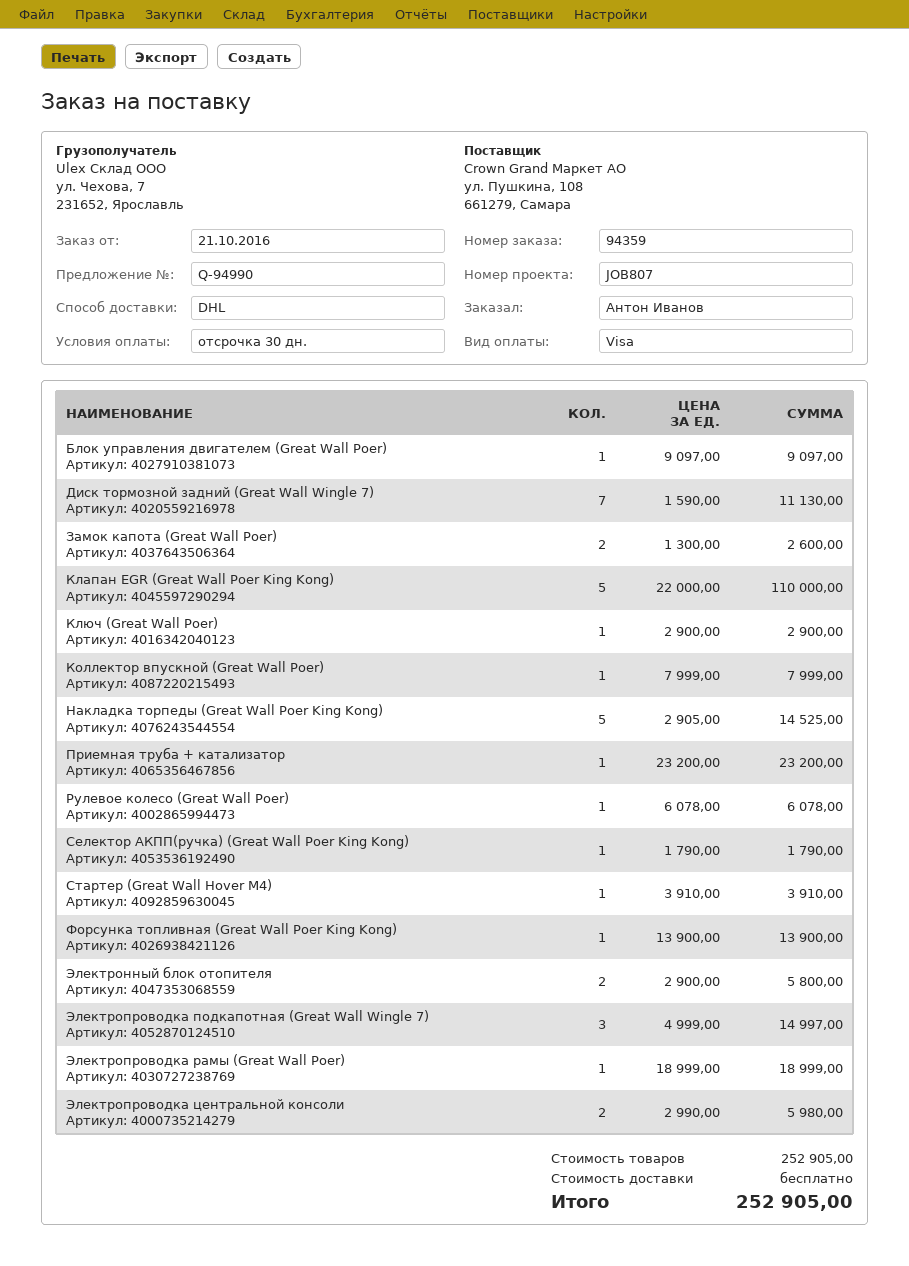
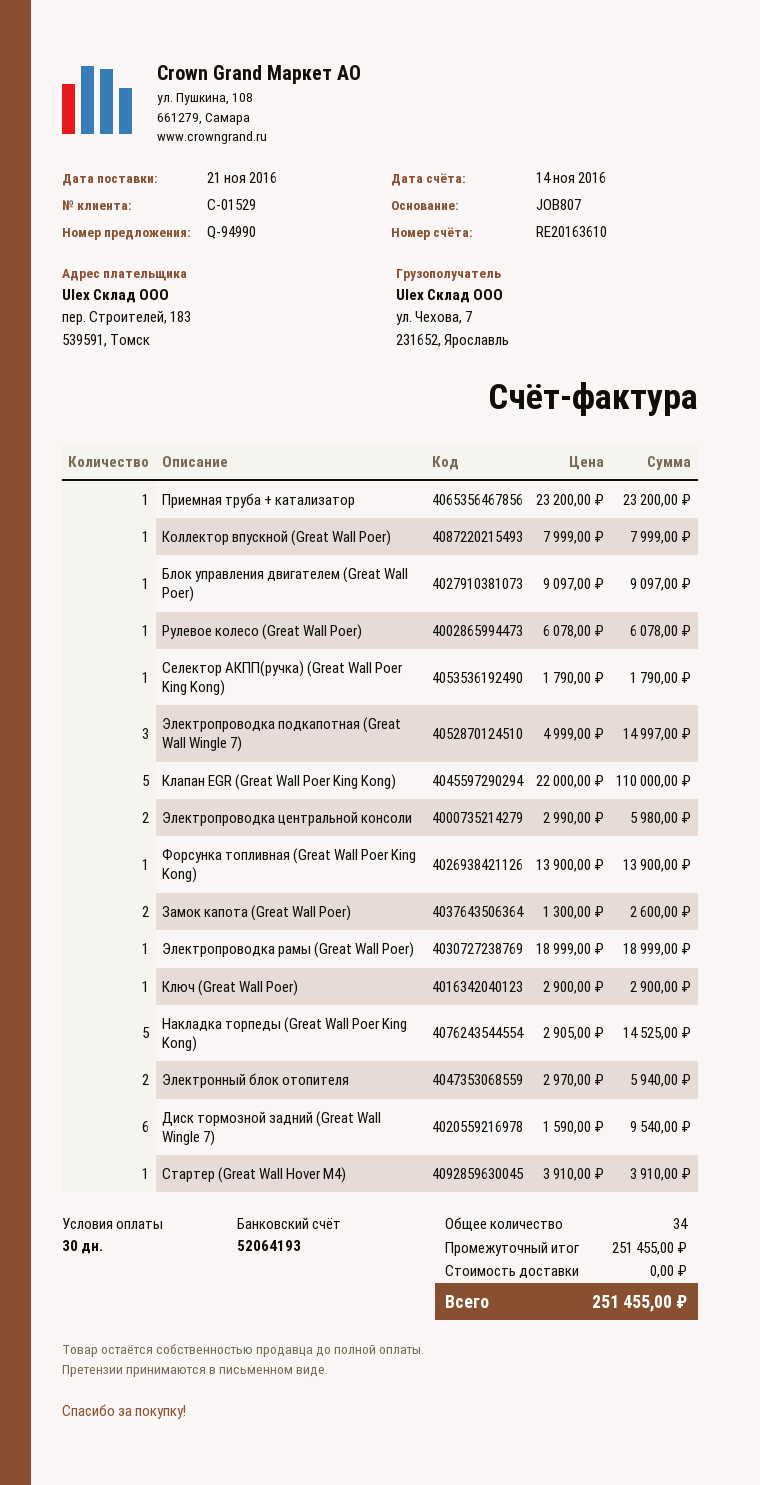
Диск тормозной задний (Great Wall Wingle 7): 7 x 1590.00 = 11130.00 -> 6 x 1590.00 = 9540.00
Электронный блок отопителя: 2 x 2900.00 = 5800.00 -> 2 x 2970.00 = 5940.00
subtotal: 252905.00 -> 251455.00
total: 252905.00 -> 251455.00

